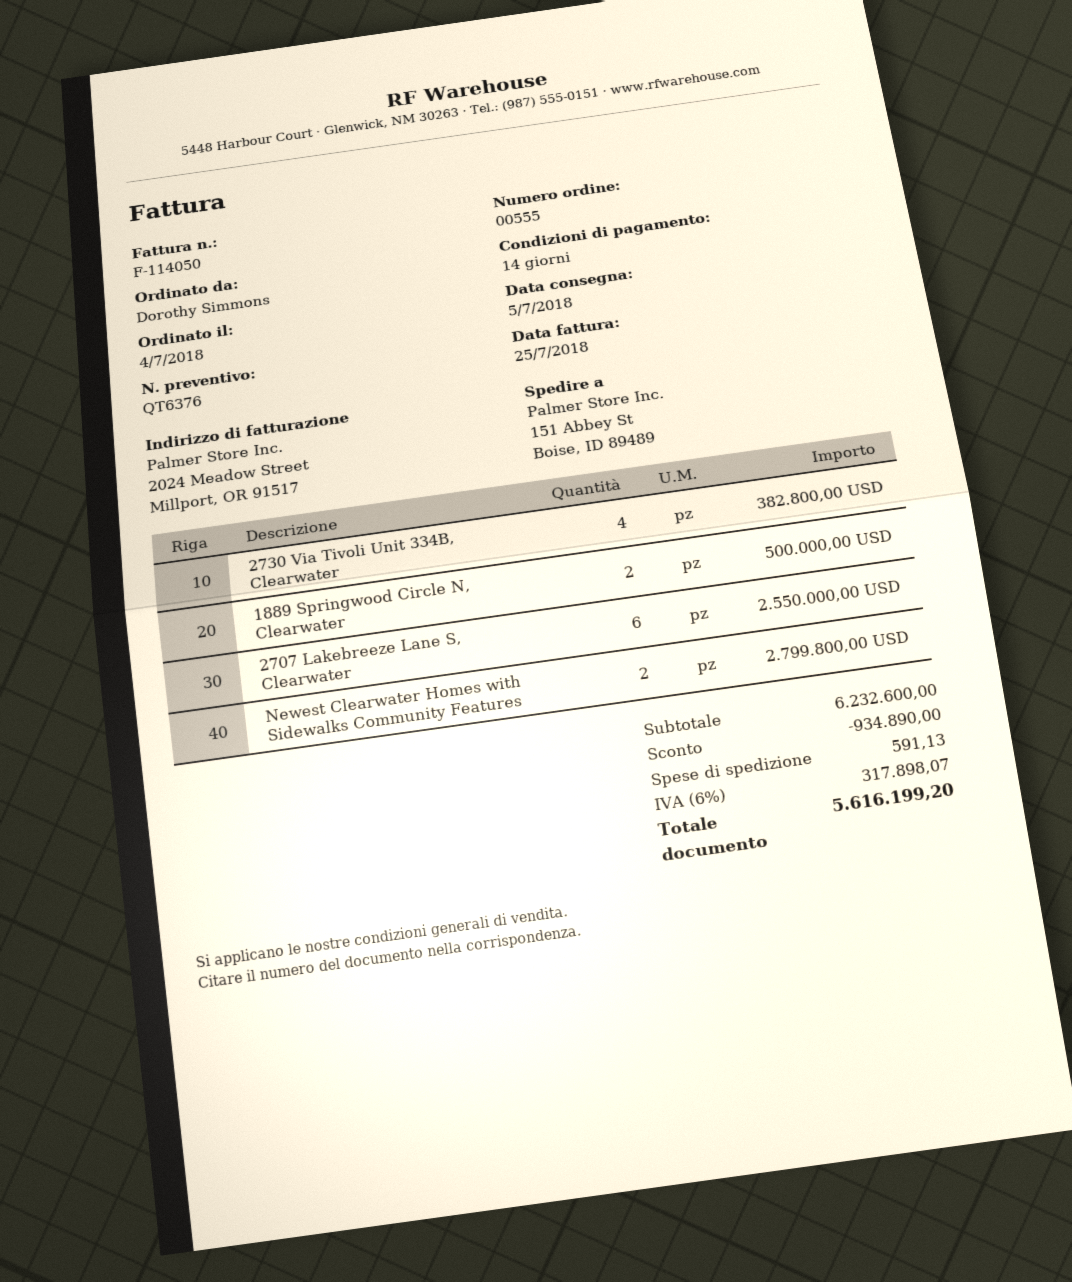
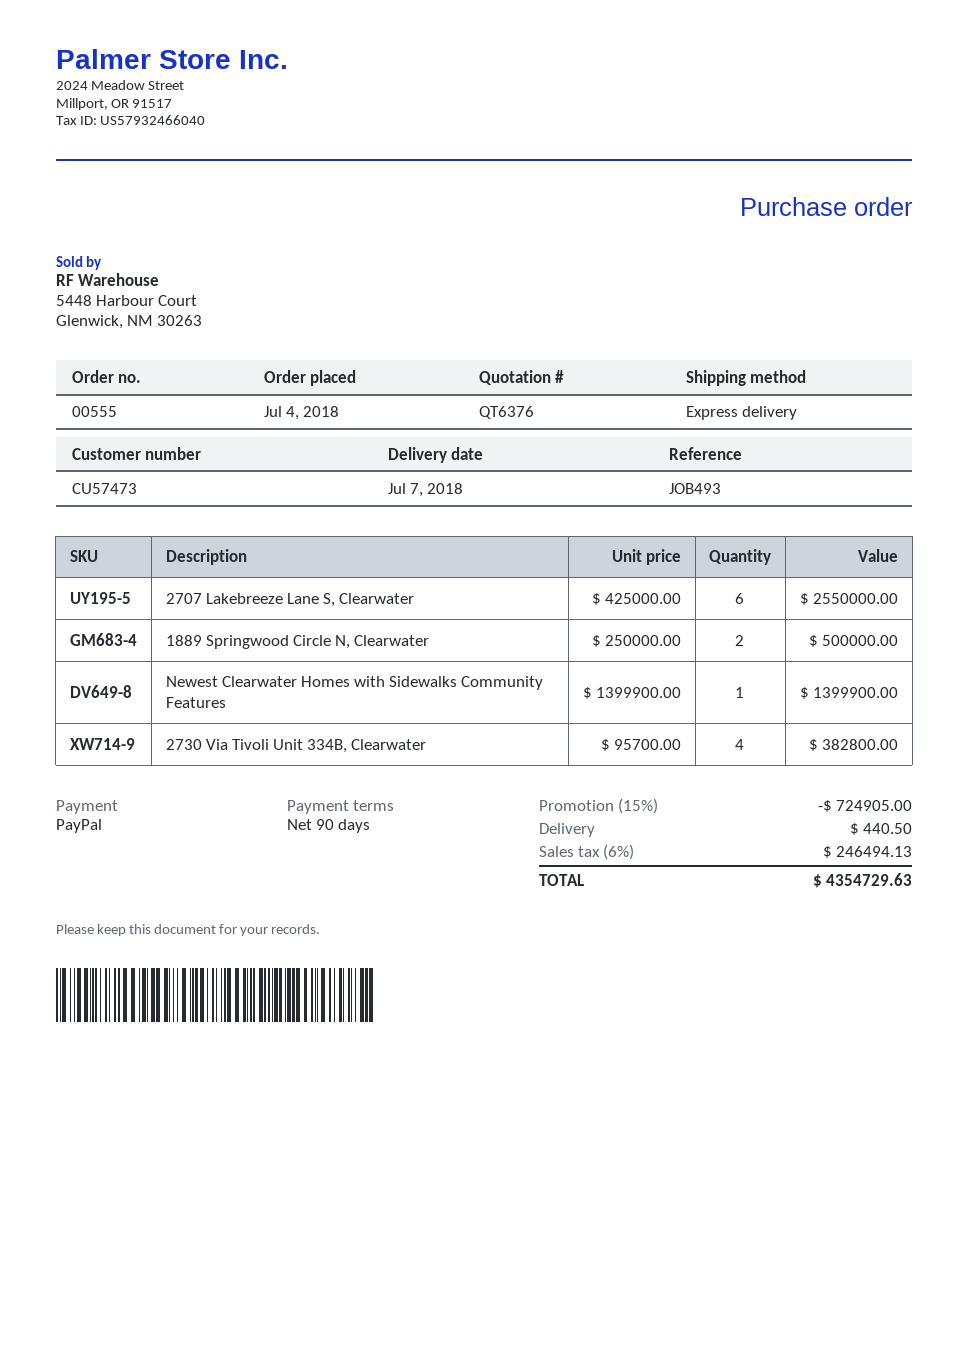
delivery date: 2018-07-05 -> 2018-07-07
payment terms: 14 days -> 90 days
Newest Clearwater Homes with Sidewalks Community Features: 2 for 2799800.00 -> 1 for 1399900.00
discount: 934890.00 -> 724905.00
shipping: 591.13 -> 440.50
tax: 6% = 317898.07 -> 6% = 246494.13
total: 5616199.20 -> 4354729.63

